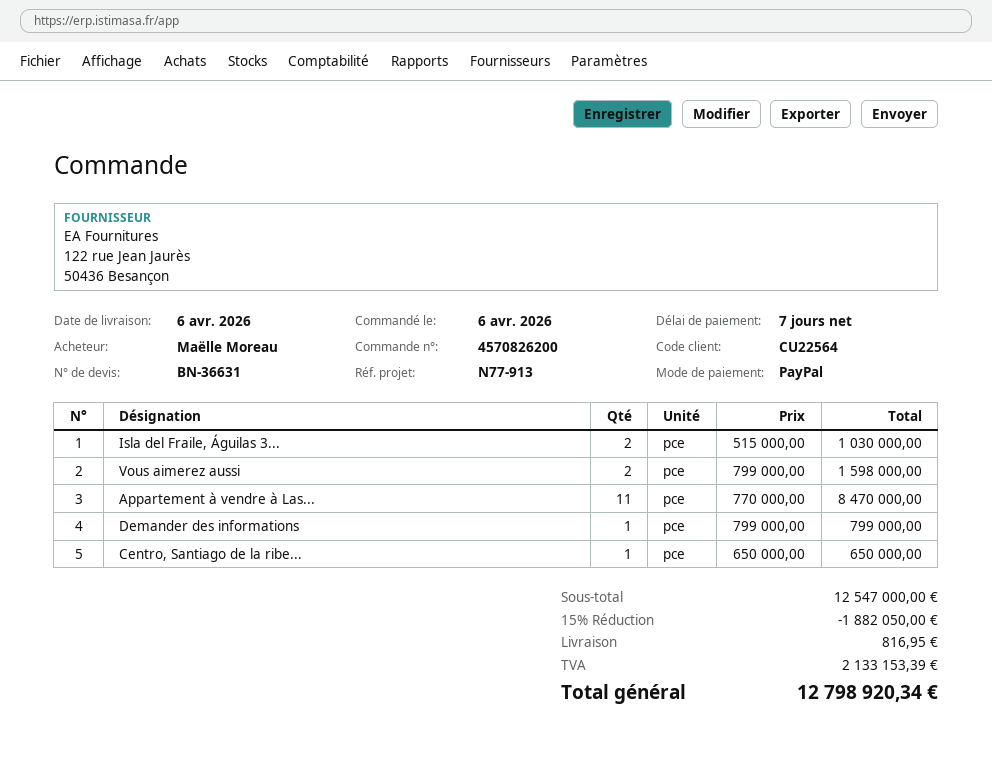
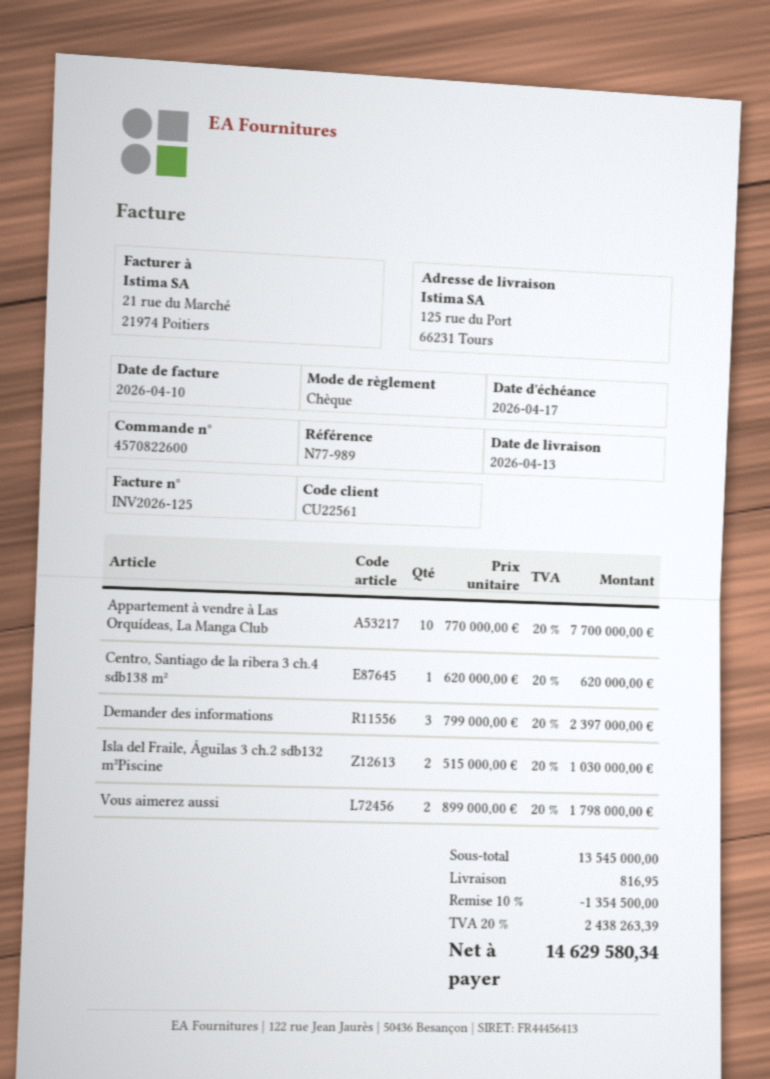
order number: 4570826200 -> 4570822600
delivery date: 2026-04-06 -> 2026-04-13
customer number: CU22564 -> CU22561
reference: N77-913 -> N77-989
payment method: PayPal -> cheque
Vous aimerez aussi: 2 x 799000.00 = 1598000.00 -> 2 x 899000.00 = 1798000.00
Appartement à vendre à Las...: 11 x 770000.00 = 8470000.00 -> 10 x 770000.00 = 7700000.00
Demander des informations: 1 x 799000.00 = 799000.00 -> 3 x 799000.00 = 2397000.00
Centro, Santiago de la ribe...: 1 x 650000.00 = 650000.00 -> 1 x 620000.00 = 620000.00
subtotal: 12547000.00 -> 13545000.00
discount: 15% = 1882050.00 -> 10% = 1354500.00
tax: 2133153.39 -> 2438263.39
total: 12798920.34 -> 14629580.34

